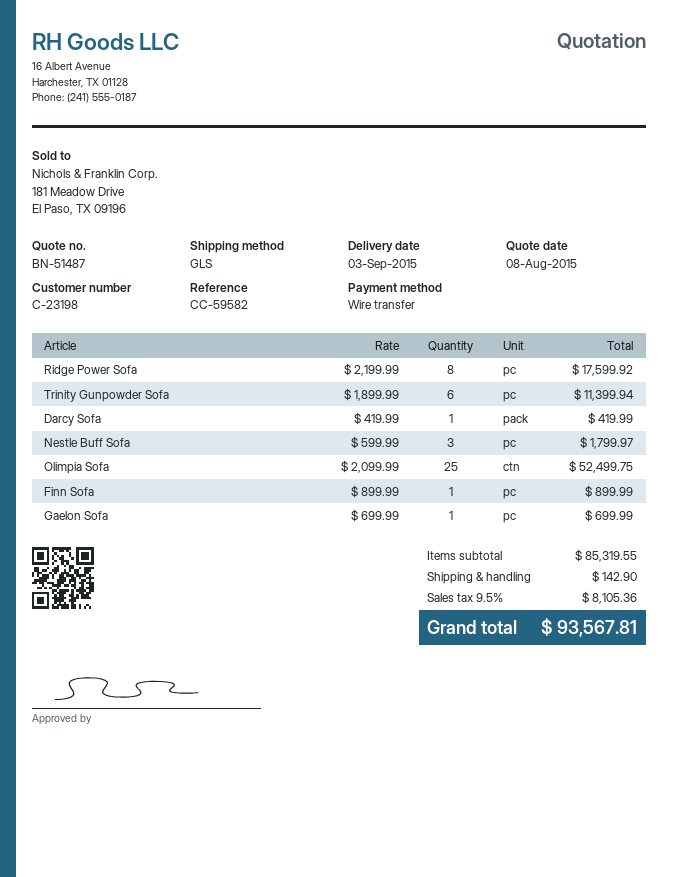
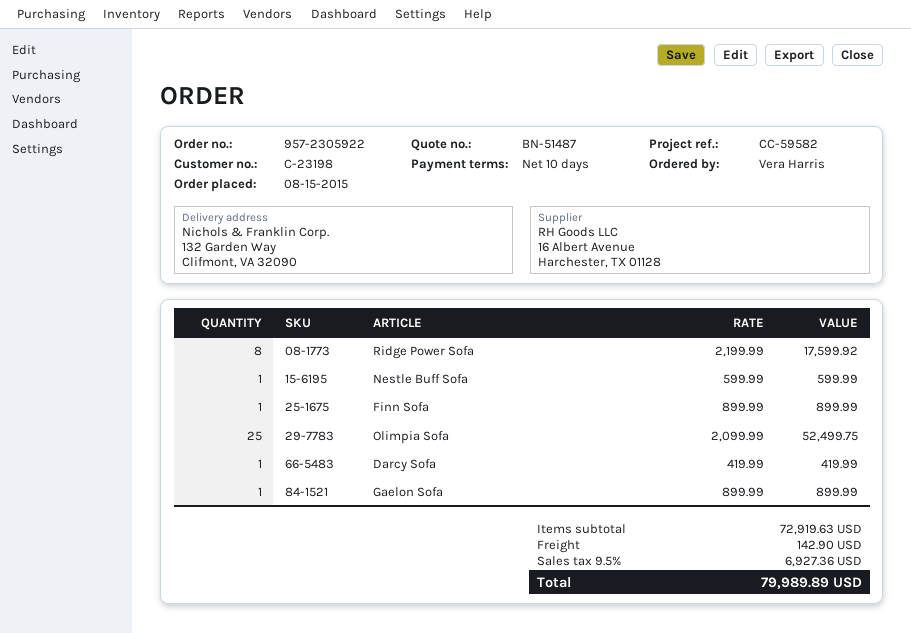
Trinity Gunpowder Sofa: 6 x 1899.99 = 11399.94 -> none
Nestle Buff Sofa: 3 x 599.99 = 1799.97 -> 1 x 599.99 = 599.99
Gaelon Sofa: 1 x 699.99 = 699.99 -> 1 x 899.99 = 899.99
subtotal: 85319.55 -> 72919.63
tax: 9.5% = 8105.36 -> 9.5% = 6927.36
total: 93567.81 -> 79989.89

